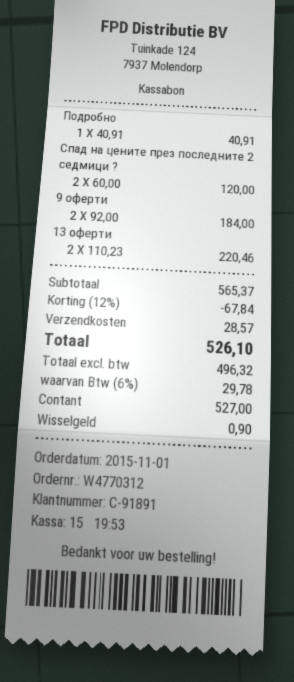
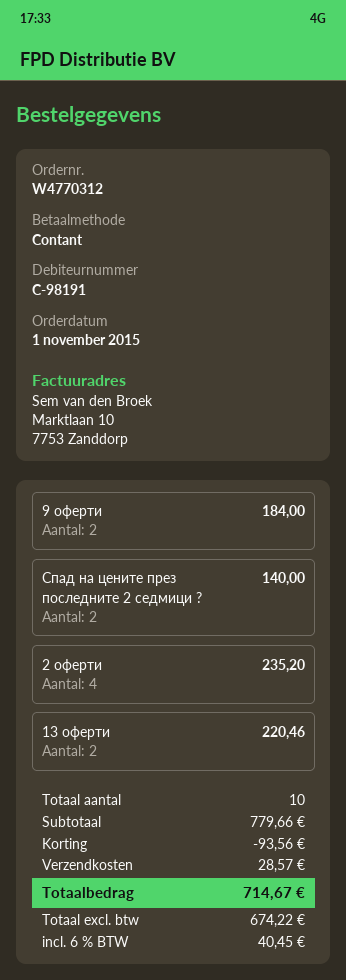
customer number: C-91891 -> C-98191
Подробно: 1 for 40.91 -> none
Спад на цените през последните 2 седмици ?: 2 for 120.00 -> 2 for 140.00
2 оферти: none -> 4 for 235.20
subtotal: 565.37 -> 779.66
discount: 67.84 -> 93.56
net: 496.32 -> 674.22
tax: 6% = 29.78 -> 6% = 40.45
total: 526.10 -> 714.67

